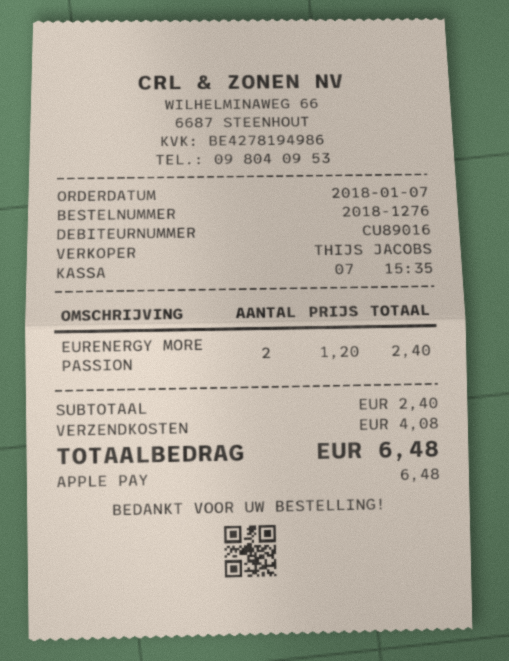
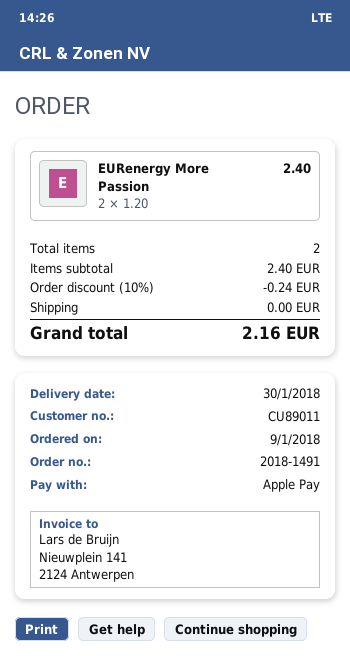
order number: 2018-1276 -> 2018-1491
order date: 2018-01-07 -> 2018-01-09
customer number: CU89016 -> CU89011
discount: none -> 10% = 0.24
shipping: 4.08 -> 0.00
total: 6.48 -> 2.16

